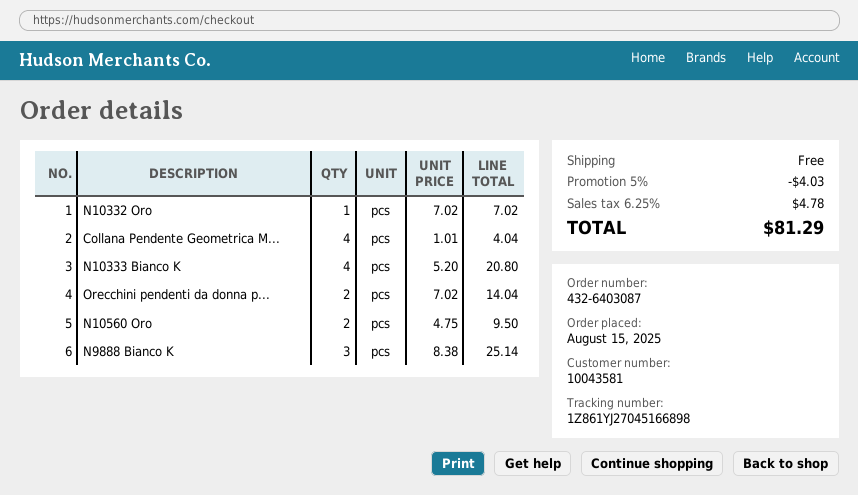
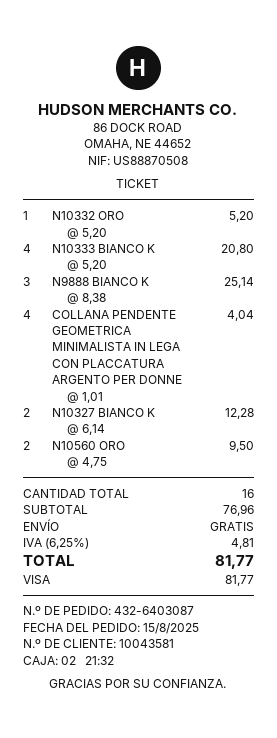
N10332 Oro: 1 x 7.02 = 7.02 -> 1 x 5.20 = 5.20
Orecchini pendenti da donna p...: 2 x 7.02 = 14.04 -> none
N10327 BIANCO K: none -> 2 x 6.14 = 12.28
discount: 5% = 4.03 -> none
tax: 6.25% = 4.78 -> 6.25% = 4.81
total: 81.29 -> 81.77

